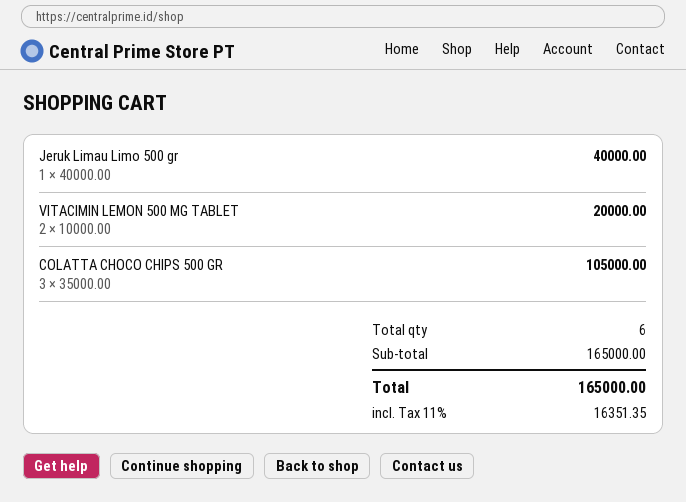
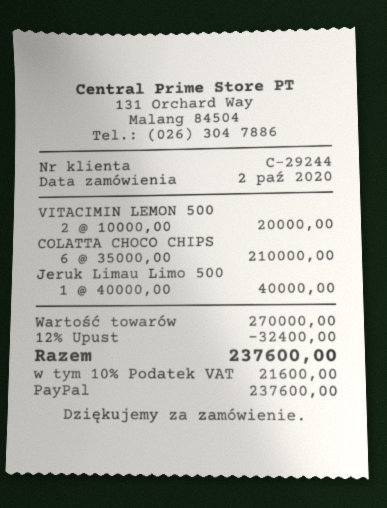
COLATTA CHOCO CHIPS 500 GR: 3 x 35000.00 = 105000.00 -> 6 x 35000.00 = 210000.00
subtotal: 165000.00 -> 270000.00
discount: none -> 12% = 32400.00
tax: 11% = 16351.35 -> 10% = 21600.00
total: 165000.00 -> 237600.00

